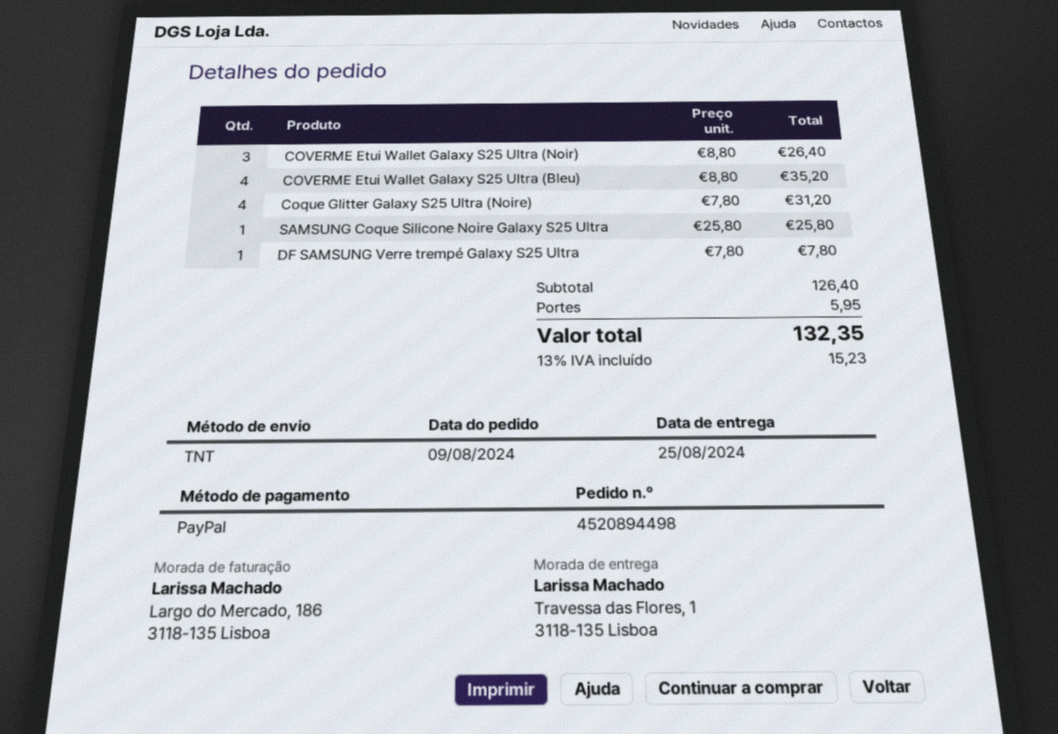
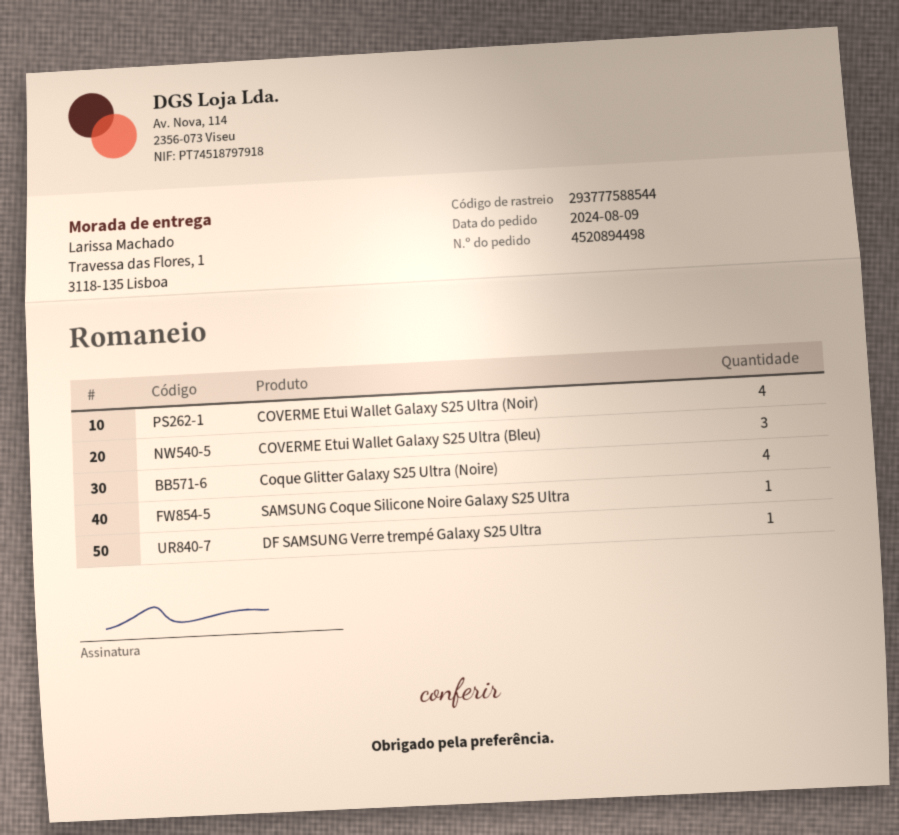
COVERME Etui Wallet Galaxy S25 Ultra (Noir): 3 -> 4
COVERME Etui Wallet Galaxy S25 Ultra (Bleu): 4 -> 3

